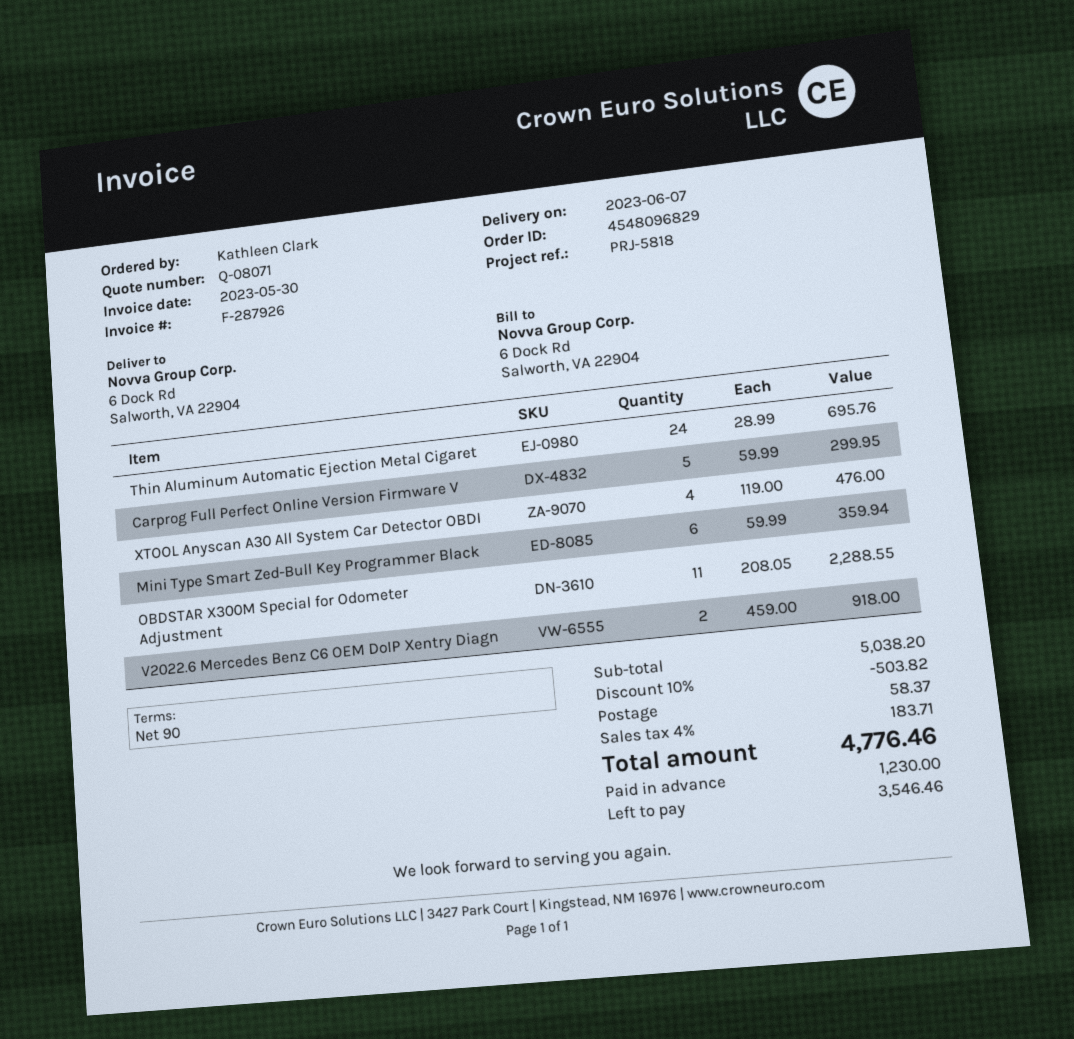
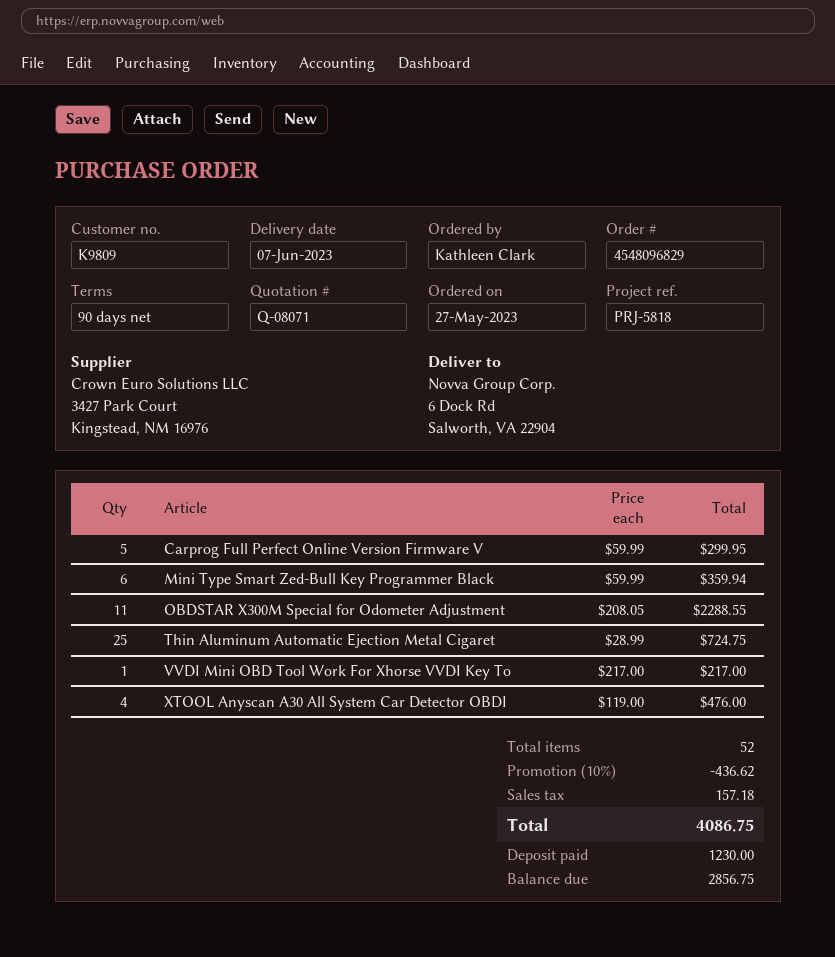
Thin Aluminum Automatic Ejection Metal Cigaret: 24 x 28.99 = 695.76 -> 25 x 28.99 = 724.75
V2022.6 Mercedes Benz C6 OEM DoIP Xentry Diagn: 2 x 459.00 = 918.00 -> none
VVDI Mini OBD Tool Work For Xhorse VVDI Key To: none -> 1 x 217.00 = 217.00
discount: 10% = 503.82 -> 10% = 436.62
shipping: 58.37 -> none
tax: 183.71 -> 157.18
total: 4776.46 -> 4086.75
balance: 3546.46 -> 2856.75

